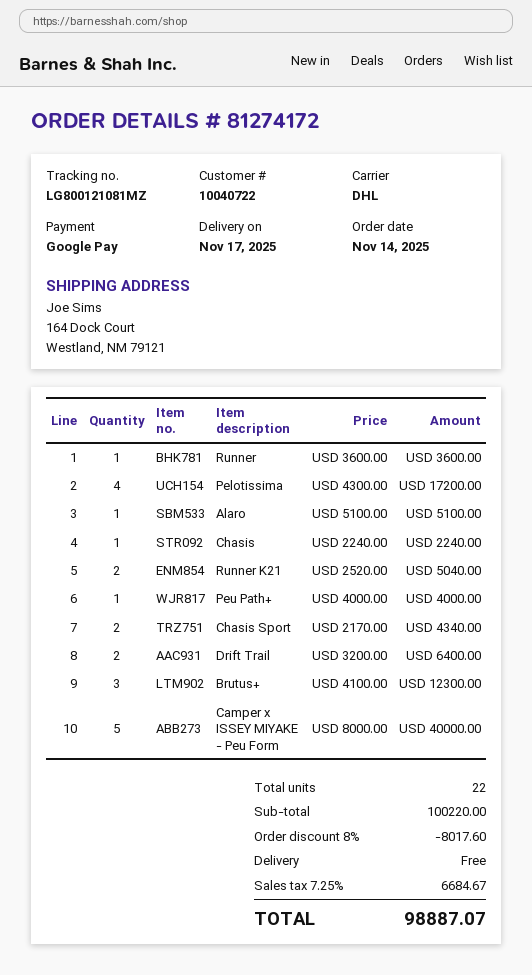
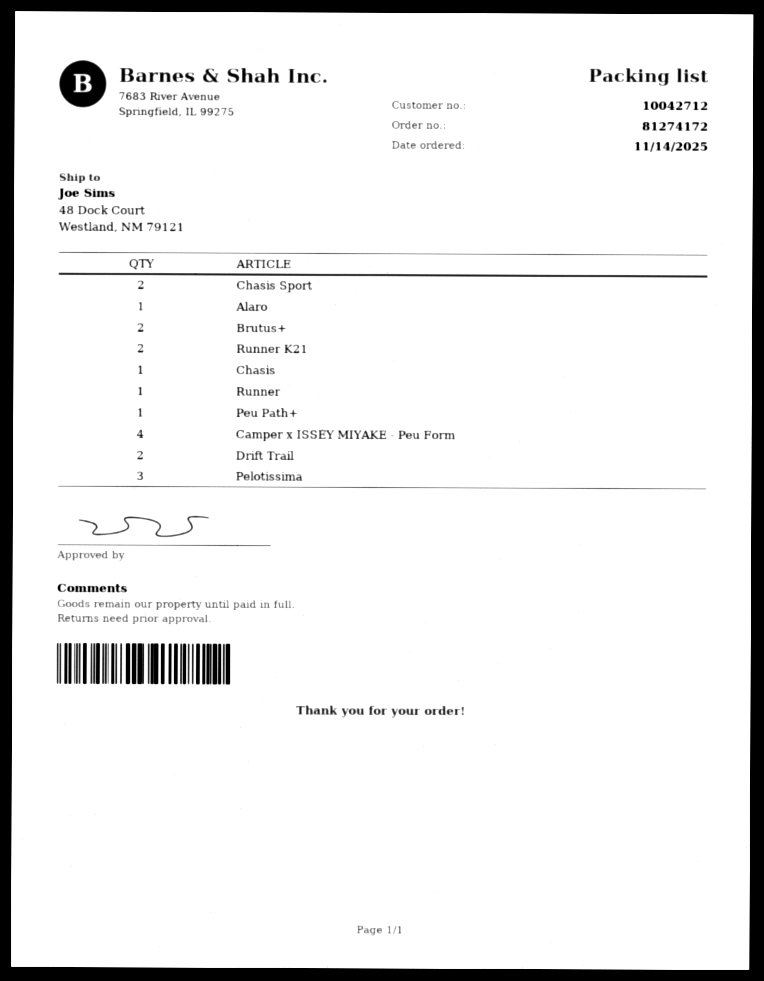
customer number: 10040722 -> 10042712
ship to: 164 Dock Court, Westland, NM 79121 -> 48 Dock Court, Westland, NM 79121
Pelotissima: 4 -> 3
Brutus+: 3 -> 2
Camper x ISSEY MIYAKE - Peu Form: 5 -> 4

